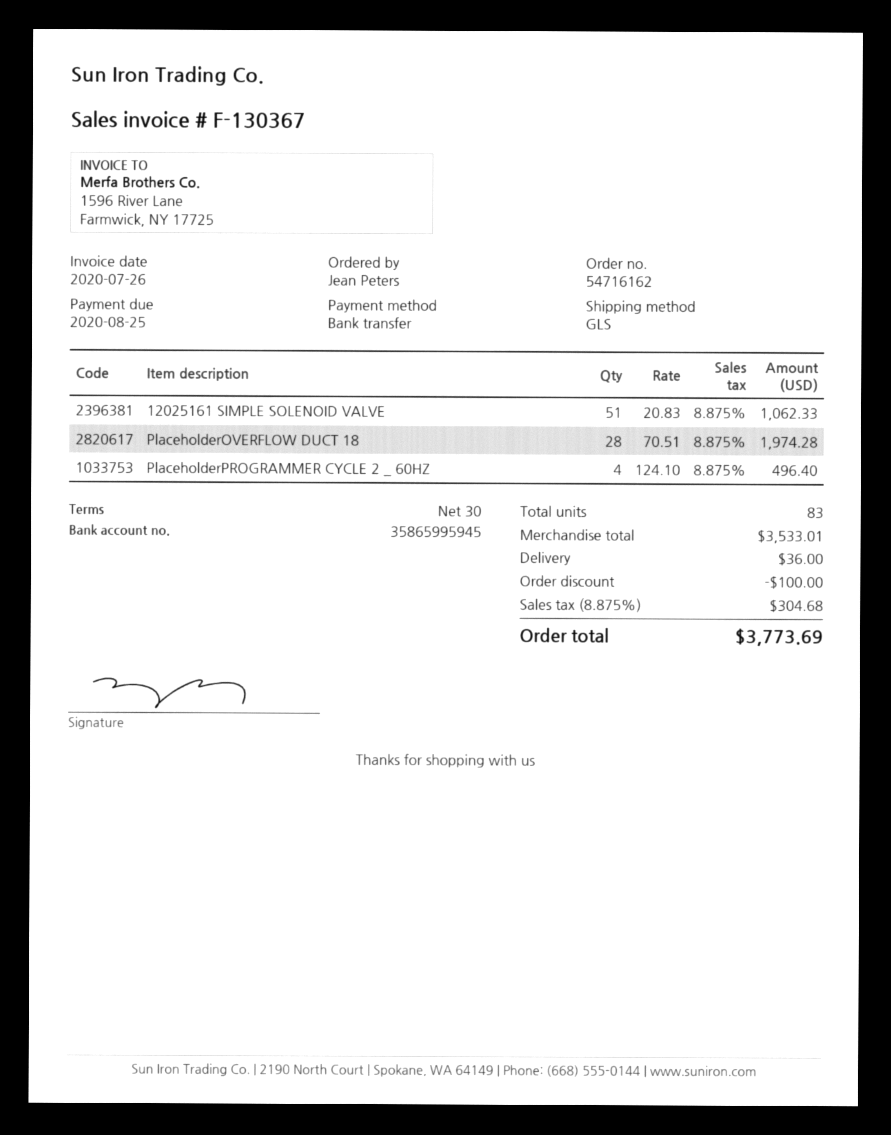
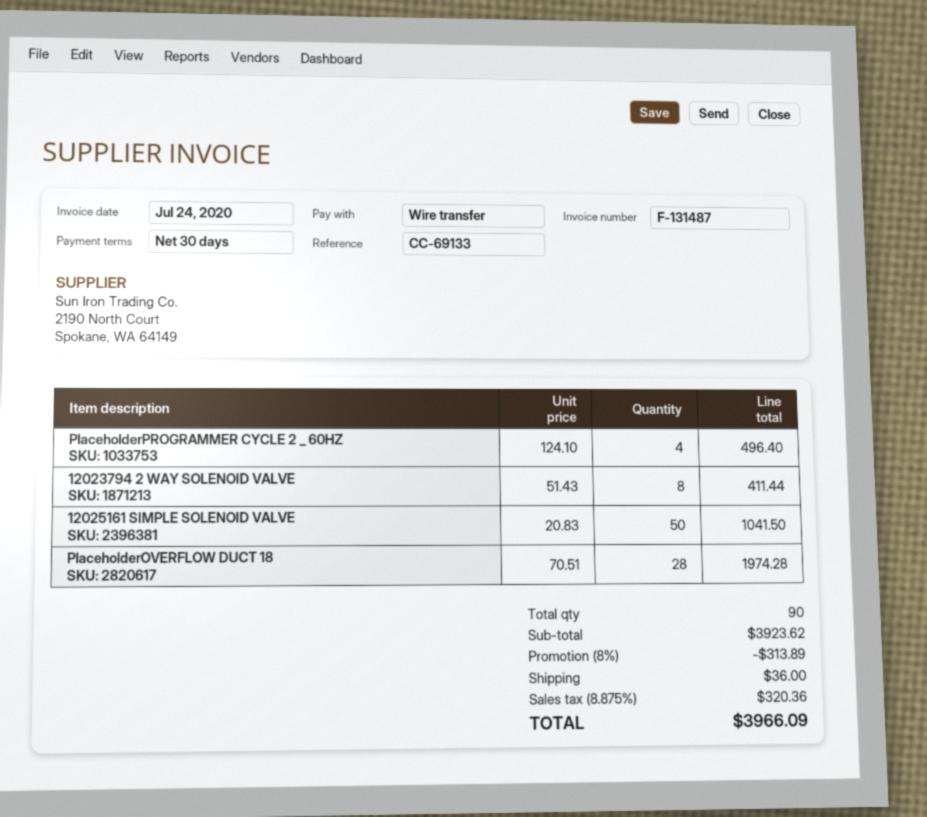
invoice number: F-130367 -> F-131487
invoice date: 2020-07-26 -> 2020-07-24
12025161 SIMPLE SOLENOID VALVE: 51 x 20.83 = 1062.33 -> 50 x 20.83 = 1041.50
12023794 2 WAY SOLENOID VALVE: none -> 8 x 51.43 = 411.44
total quantity: 83 -> 90
subtotal: 3533.01 -> 3923.62
discount: 100.00 -> 313.89
tax: 8.875% = 304.68 -> 8.875% = 320.36
total: 3773.69 -> 3966.09

